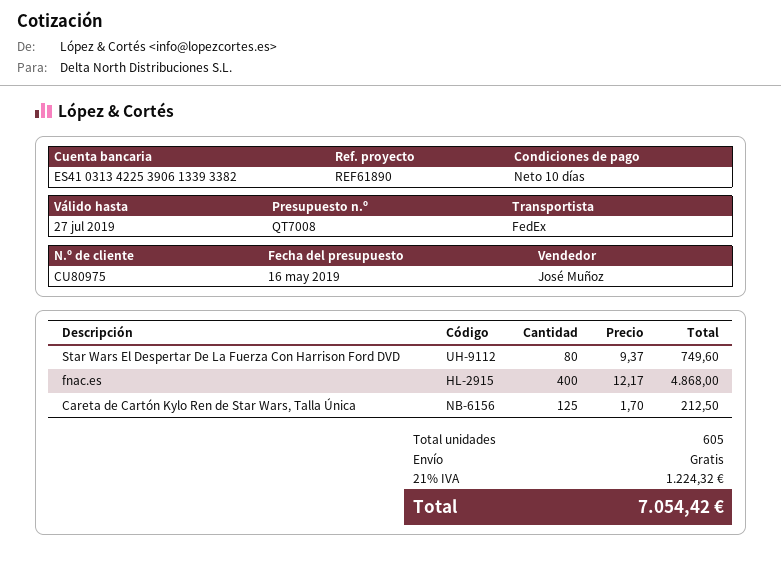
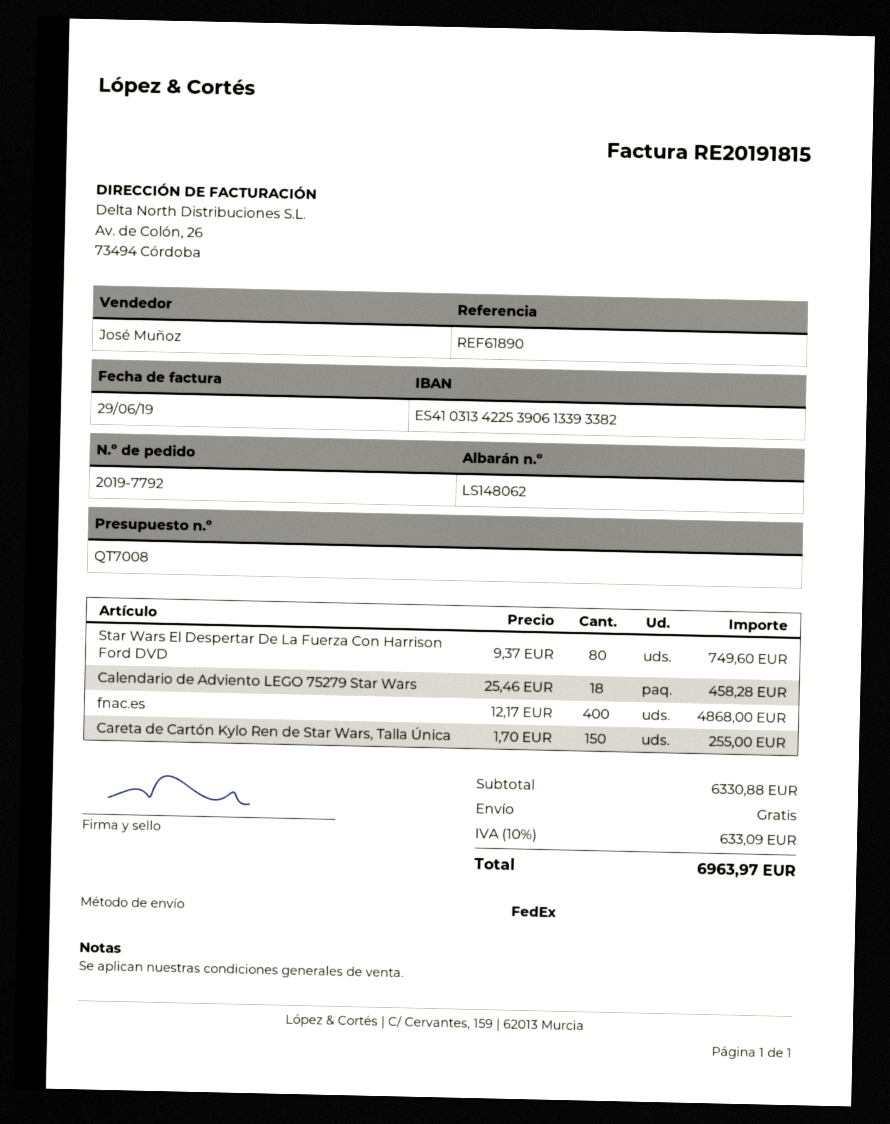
Careta de Cartón Kylo Ren de Star Wars, Talla Única: 125 x 1.70 = 212.50 -> 150 x 1.70 = 255.00
Calendario de Adviento LEGO 75279 Star Wars: none -> 18 x 25.46 = 458.28
tax: 21% = 1224.32 -> 10% = 633.09
total: 7054.42 -> 6963.97

